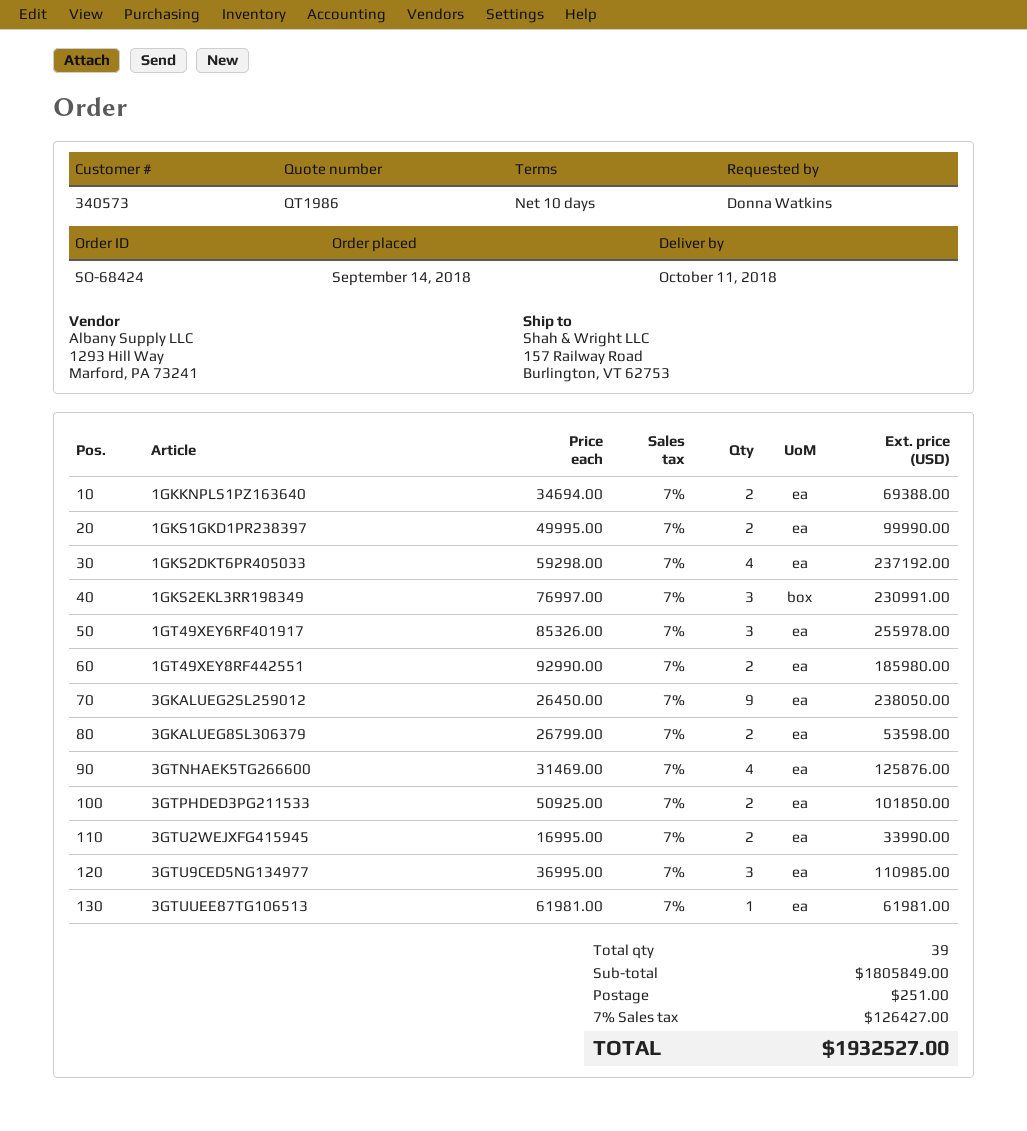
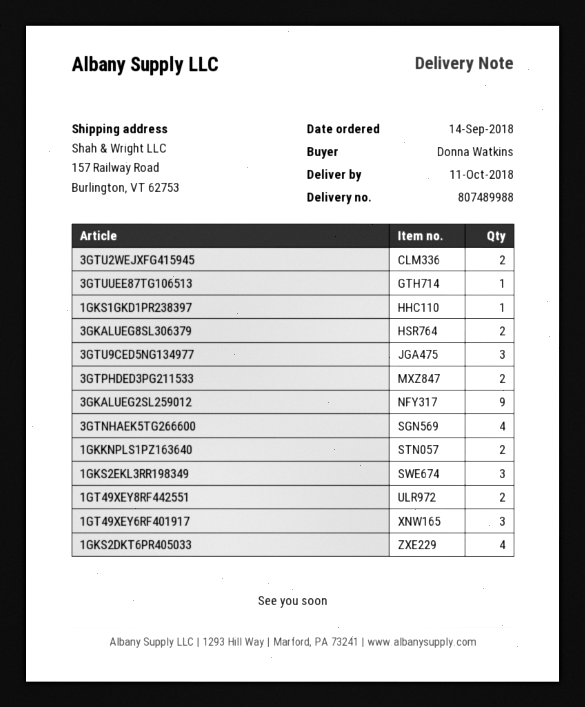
1GKS1GKD1PR238397: 2 -> 1

